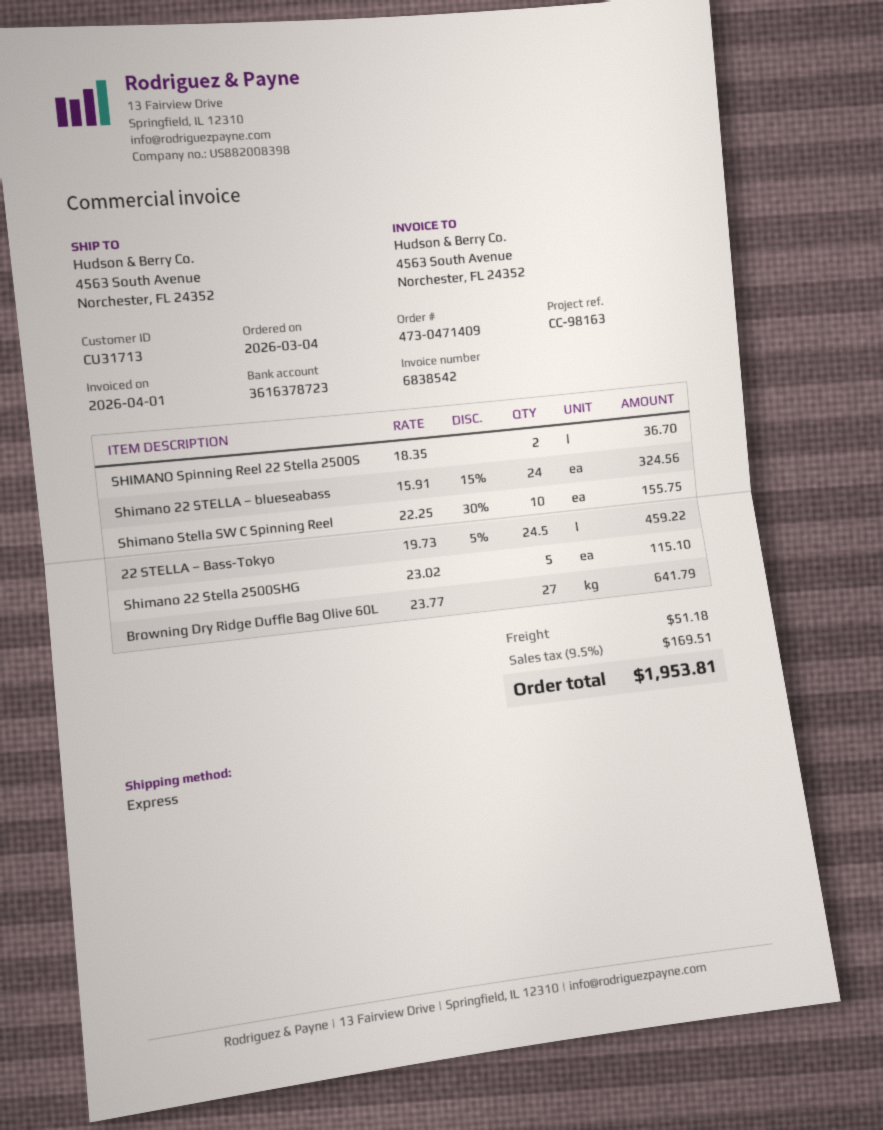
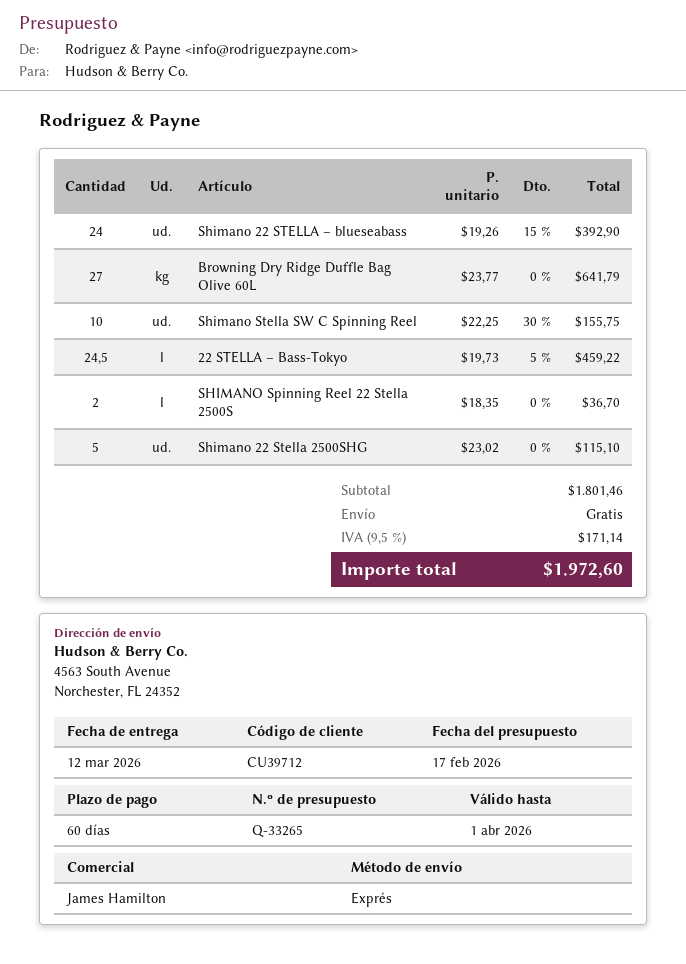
customer number: CU31713 -> CU39712
Shimano 22 STELLA – blueseabass: 24 x 15.91 - 15% = 324.56 -> 24 x 19.26 - 15% = 392.90
shipping: 51.18 -> 0.00
tax: 9.5% = 169.51 -> 9.5% = 171.14
total: 1953.81 -> 1972.60

